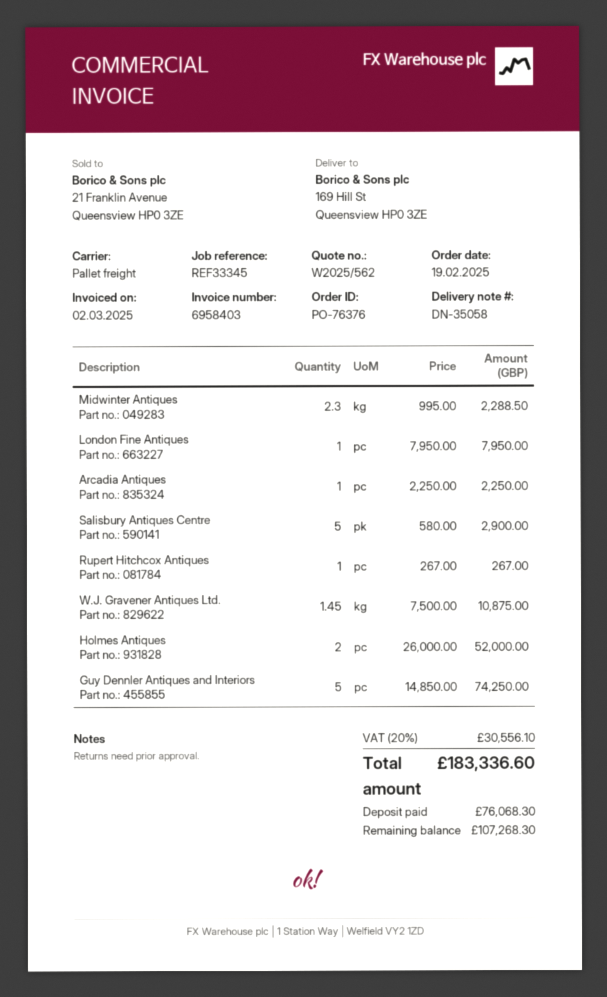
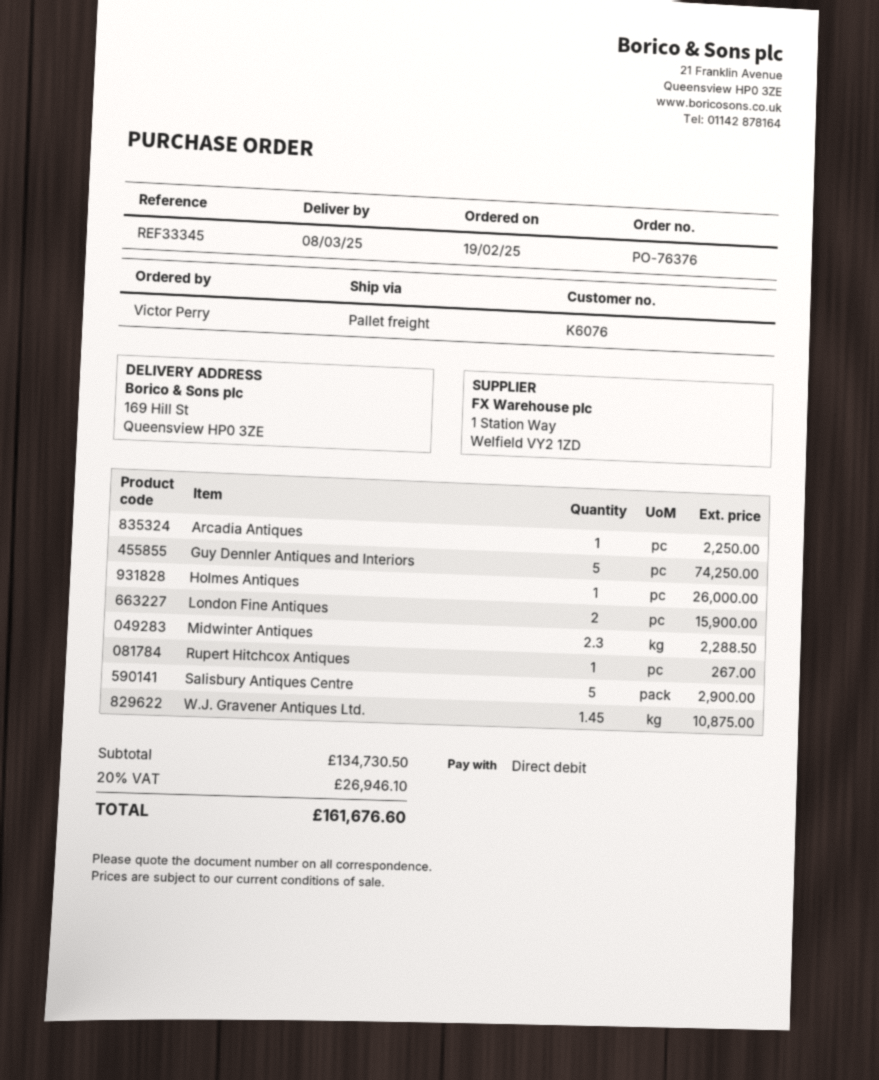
London Fine Antiques: 1 for 7950.00 -> 2 for 15900.00
Holmes Antiques: 2 for 52000.00 -> 1 for 26000.00
tax: 20% = 30556.10 -> 20% = 26946.10
total: 183336.60 -> 161676.60

